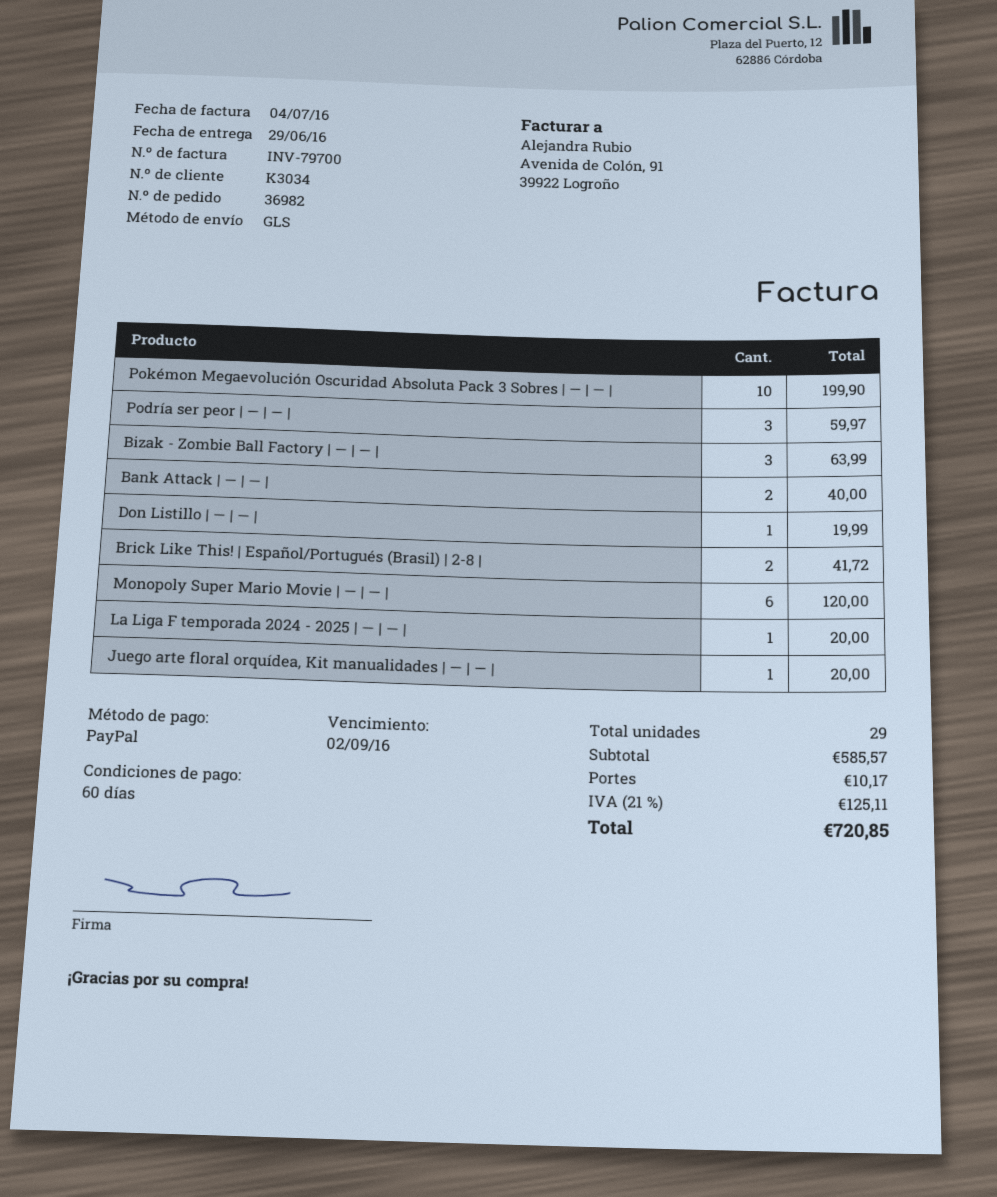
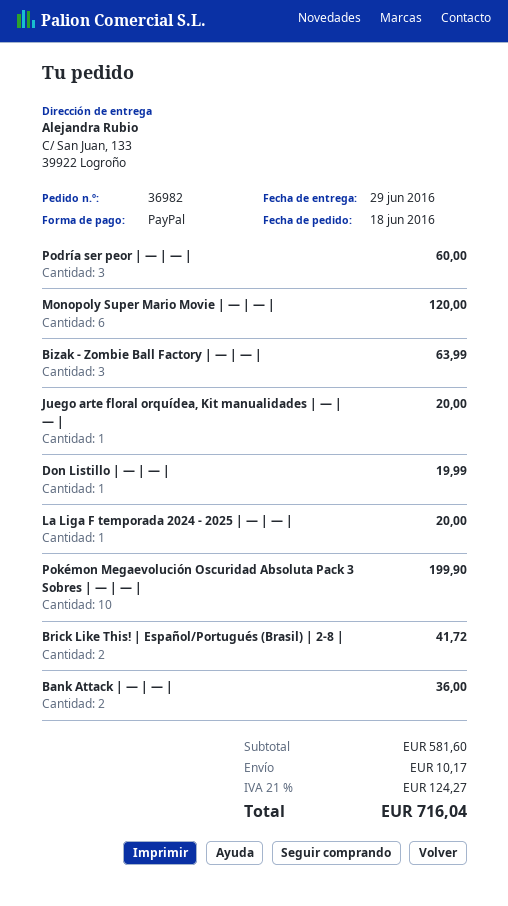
Podría ser peor | — | — |: 3 for 59.97 -> 3 for 60.00
Bank Attack | — | — |: 2 for 40.00 -> 2 for 36.00
subtotal: 585.57 -> 581.60
tax: 21% = 125.11 -> 21% = 124.27
total: 720.85 -> 716.04

